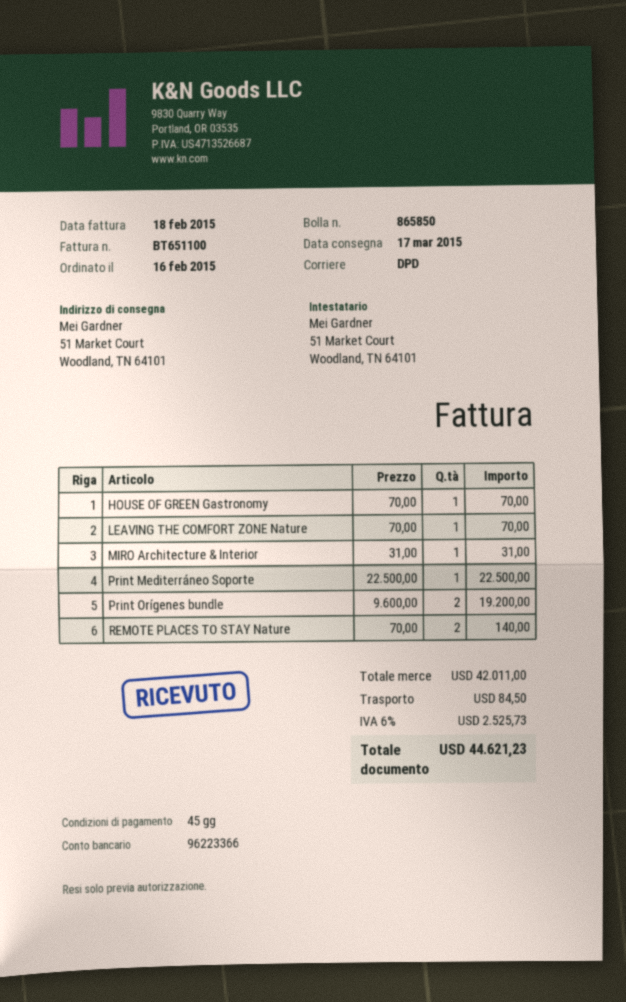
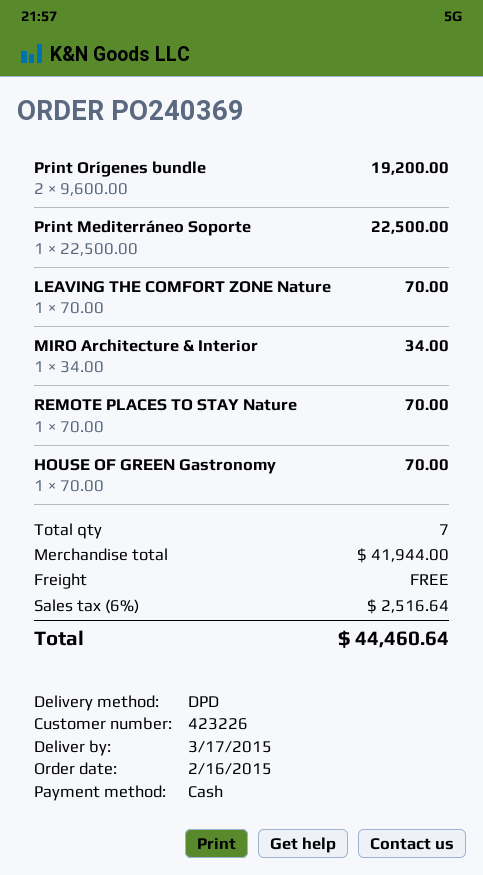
MIRO Architecture & Interior: 1 x 31.00 = 31.00 -> 1 x 34.00 = 34.00
REMOTE PLACES TO STAY Nature: 2 x 70.00 = 140.00 -> 1 x 70.00 = 70.00
subtotal: 42011.00 -> 41944.00
shipping: 84.50 -> 0.00
tax: 6% = 2525.73 -> 6% = 2516.64
total: 44621.23 -> 44460.64

